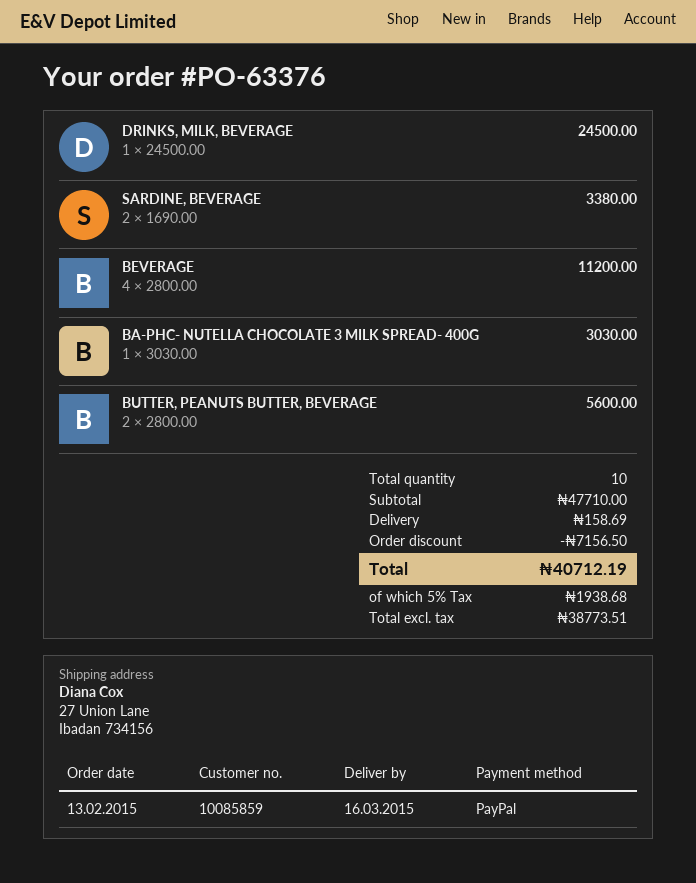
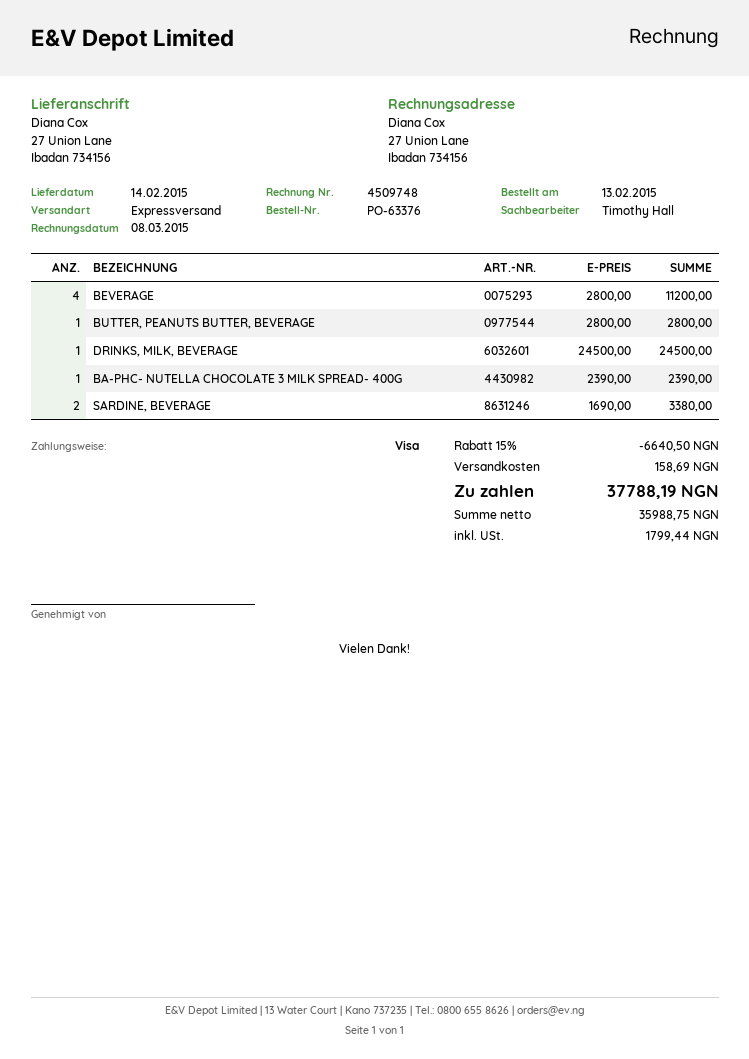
delivery date: 2015-03-16 -> 2015-02-14
payment method: PayPal -> Visa
BA-PHC- NUTELLA CHOCOLATE 3 MILK SPREAD- 400G: 1 x 3030.00 = 3030.00 -> 1 x 2390.00 = 2390.00
BUTTER, PEANUTS BUTTER, BEVERAGE: 2 x 2800.00 = 5600.00 -> 1 x 2800.00 = 2800.00
discount: 7156.50 -> 6640.50
net: 38773.51 -> 35988.75
tax: 1938.68 -> 1799.44
total: 40712.19 -> 37788.19

